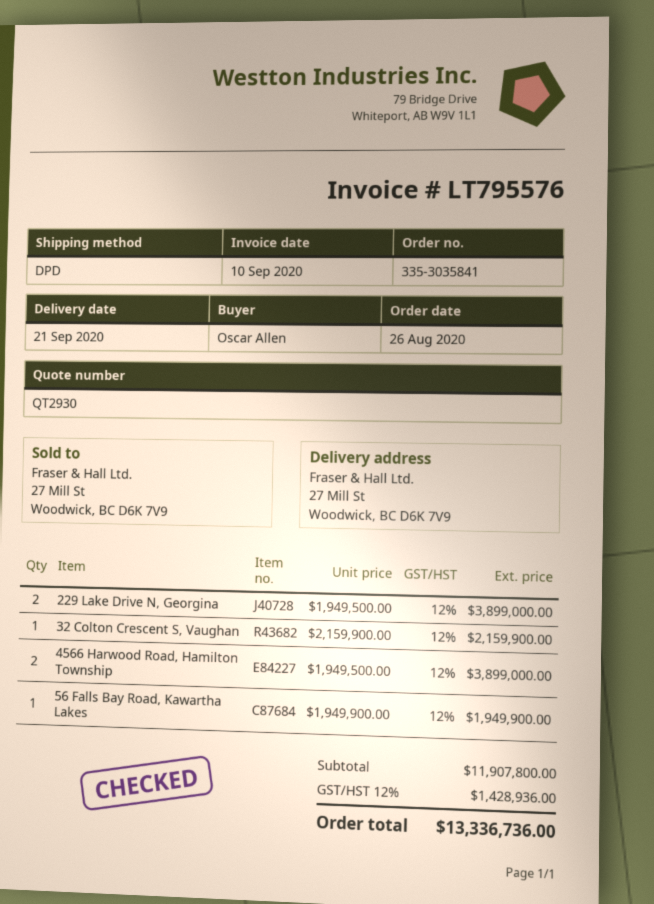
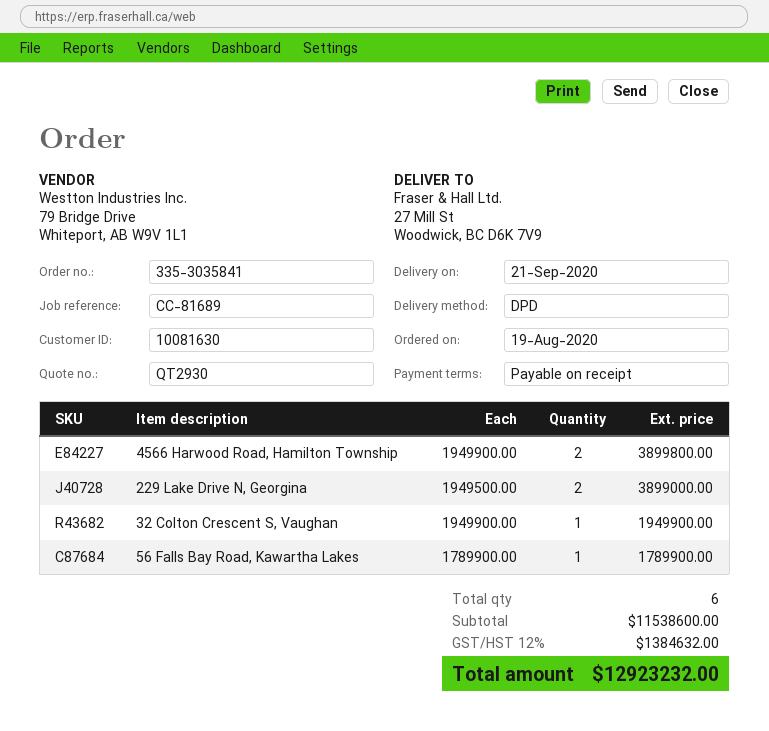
order date: 2020-08-26 -> 2020-08-19
32 Colton Crescent S, Vaughan: 1 x 2159900.00 = 2159900.00 -> 1 x 1949900.00 = 1949900.00
4566 Harwood Road, Hamilton Township: 2 x 1949500.00 = 3899000.00 -> 2 x 1949900.00 = 3899800.00
56 Falls Bay Road, Kawartha Lakes: 1 x 1949900.00 = 1949900.00 -> 1 x 1789900.00 = 1789900.00
subtotal: 11907800.00 -> 11538600.00
tax: 12% = 1428936.00 -> 12% = 1384632.00
total: 13336736.00 -> 12923232.00

